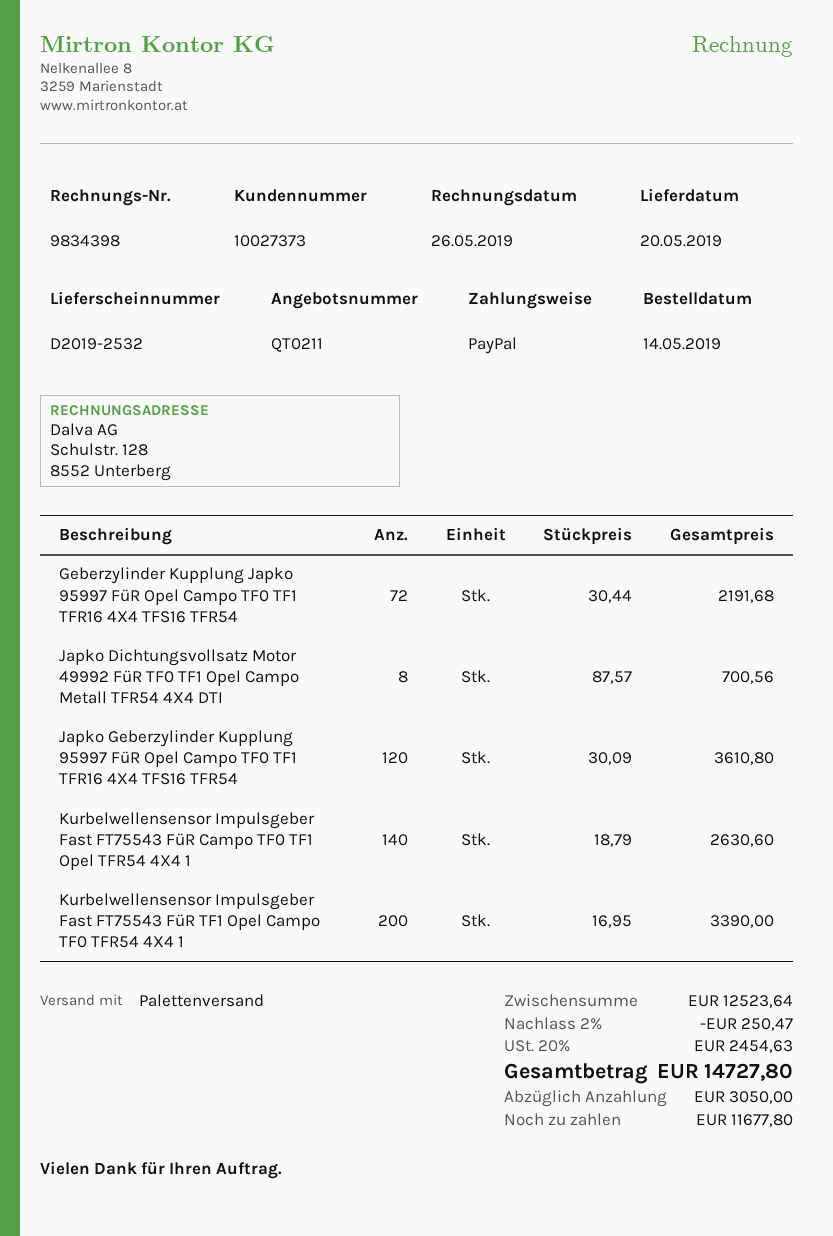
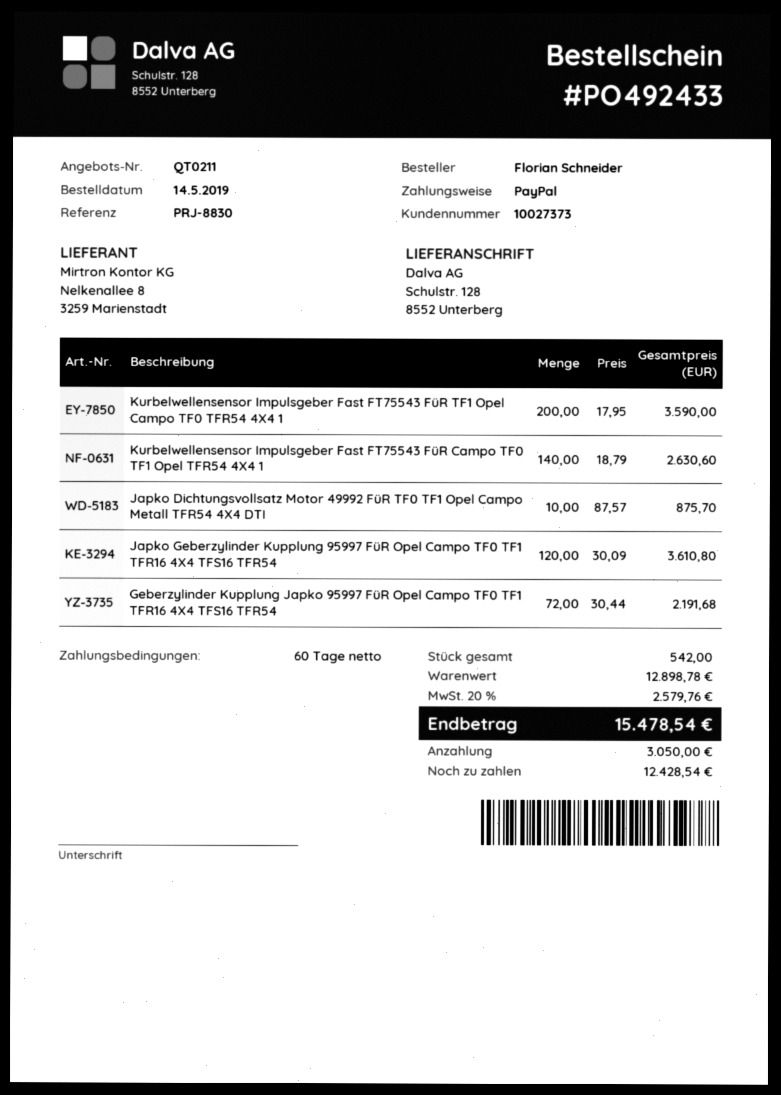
Japko Dichtungsvollsatz Motor 49992 FüR TF0 TF1 Opel Campo Metall TFR54 4X4 DTI: 8 x 87.57 = 700.56 -> 10 x 87.57 = 875.70
Kurbelwellensensor Impulsgeber Fast FT75543 FüR TF1 Opel Campo TF0 TFR54 4X4 1: 200 x 16.95 = 3390.00 -> 200 x 17.95 = 3590.00
subtotal: 12523.64 -> 12898.78
discount: 2% = 250.47 -> none
tax: 20% = 2454.63 -> 20% = 2579.76
total: 14727.80 -> 15478.54
balance: 11677.80 -> 12428.54

